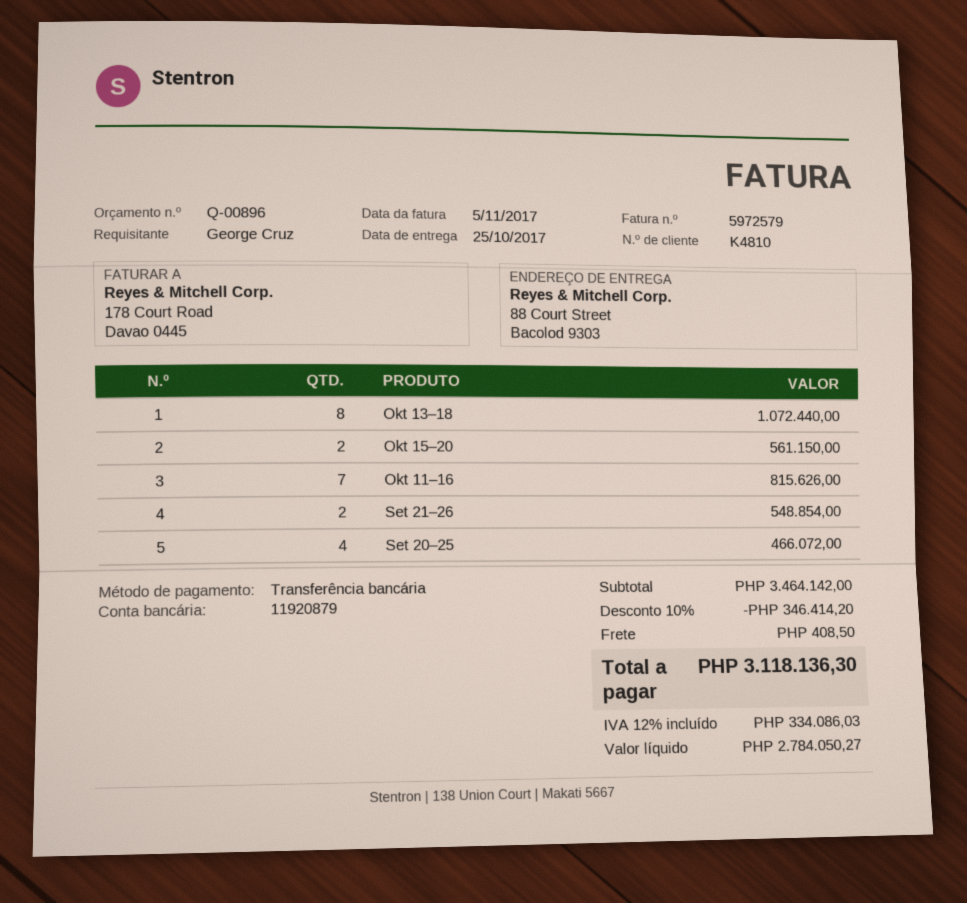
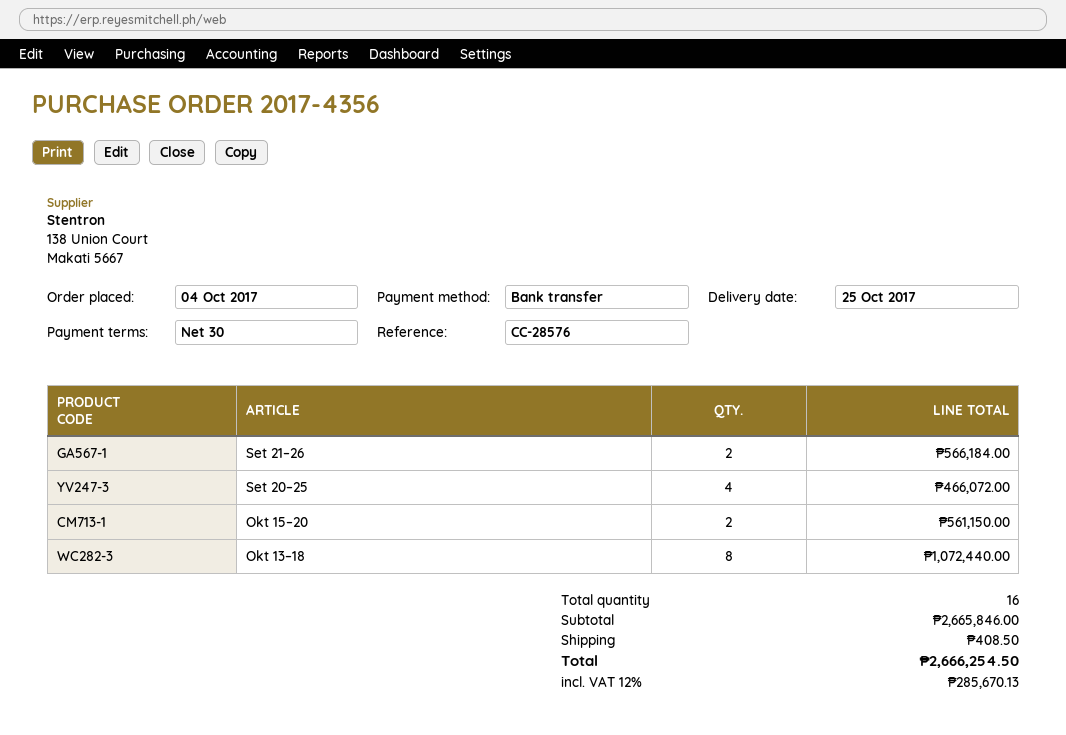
Okt 11–16: 7 for 815626.00 -> none
Set 21–26: 2 for 548854.00 -> 2 for 566184.00
subtotal: 3464142.00 -> 2665846.00
discount: 10% = 346414.20 -> none
tax: 12% = 334086.03 -> 12% = 285670.13
total: 3118136.30 -> 2666254.50

